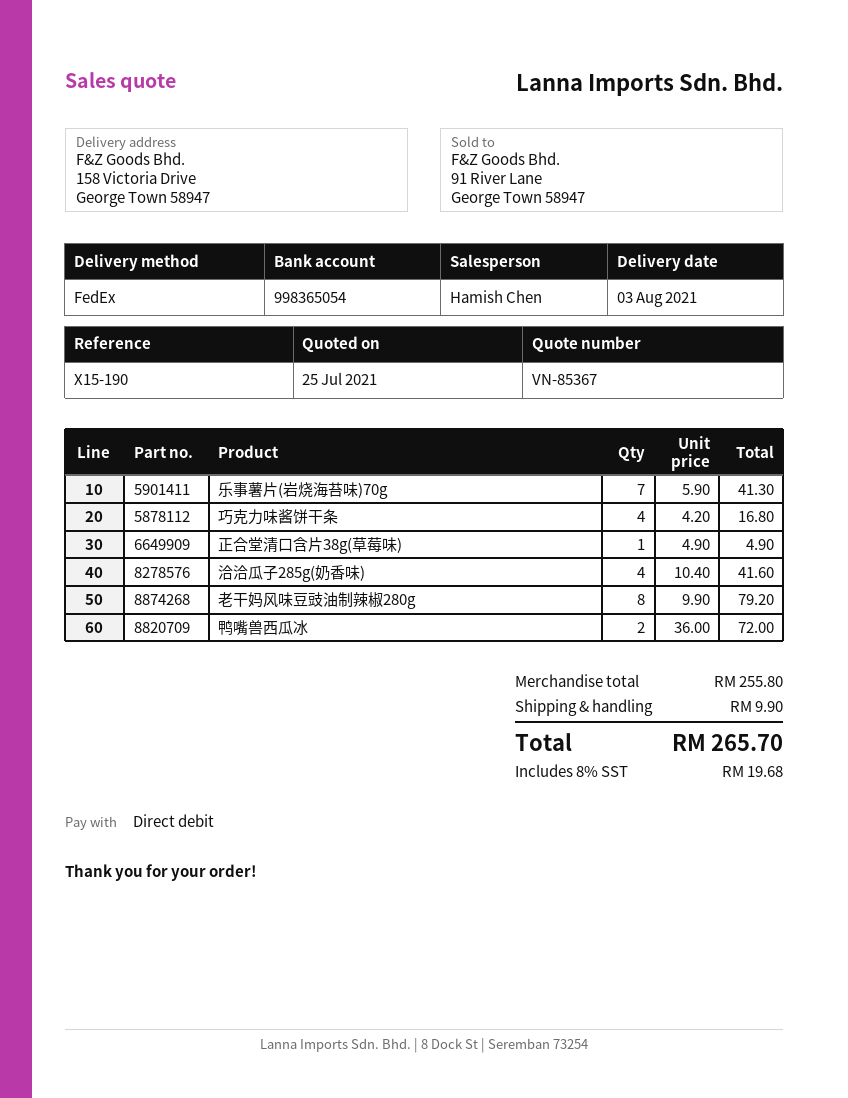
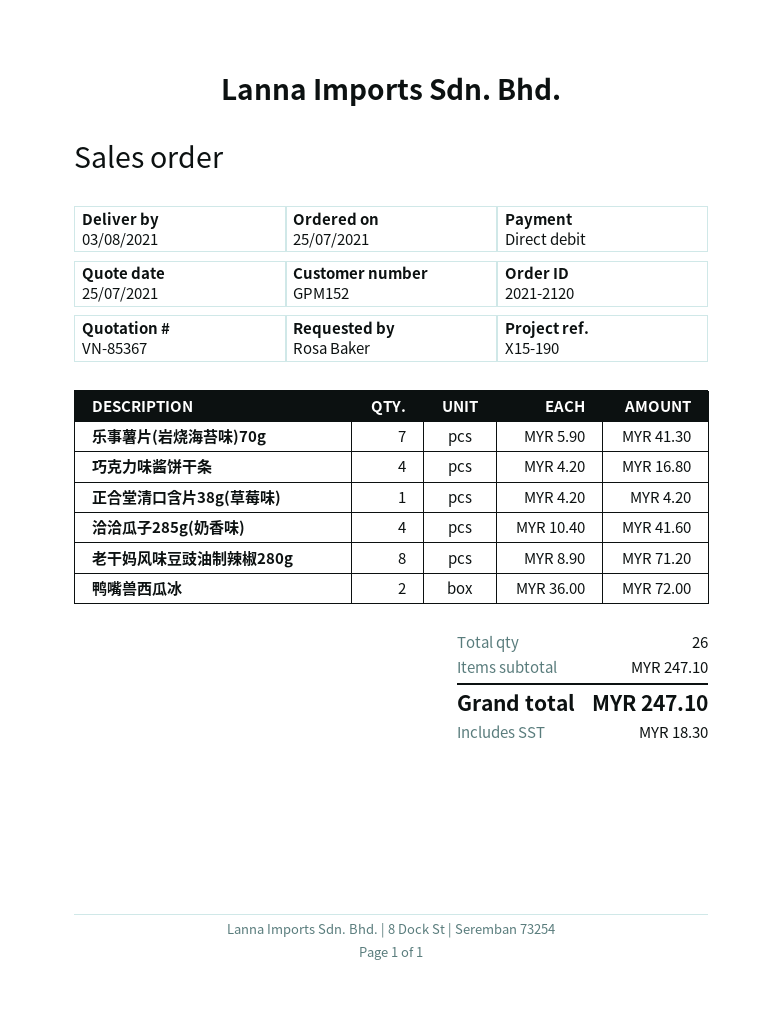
正合堂清口含片38g(草莓味): 1 x 4.90 = 4.90 -> 1 x 4.20 = 4.20
老干妈风味豆豉油制辣椒280g: 8 x 9.90 = 79.20 -> 8 x 8.90 = 71.20
subtotal: 255.80 -> 247.10
shipping: 9.90 -> none
tax: 19.68 -> 18.30
total: 265.70 -> 247.10

